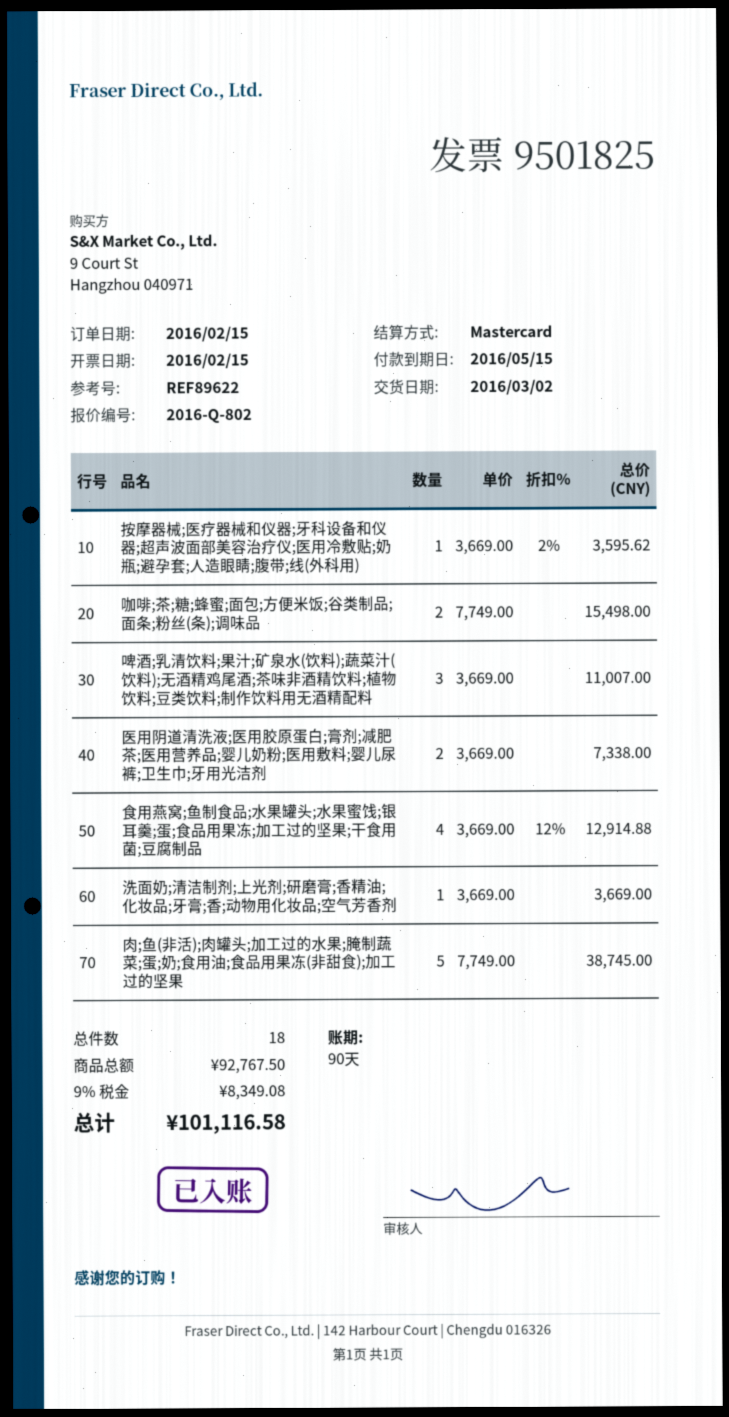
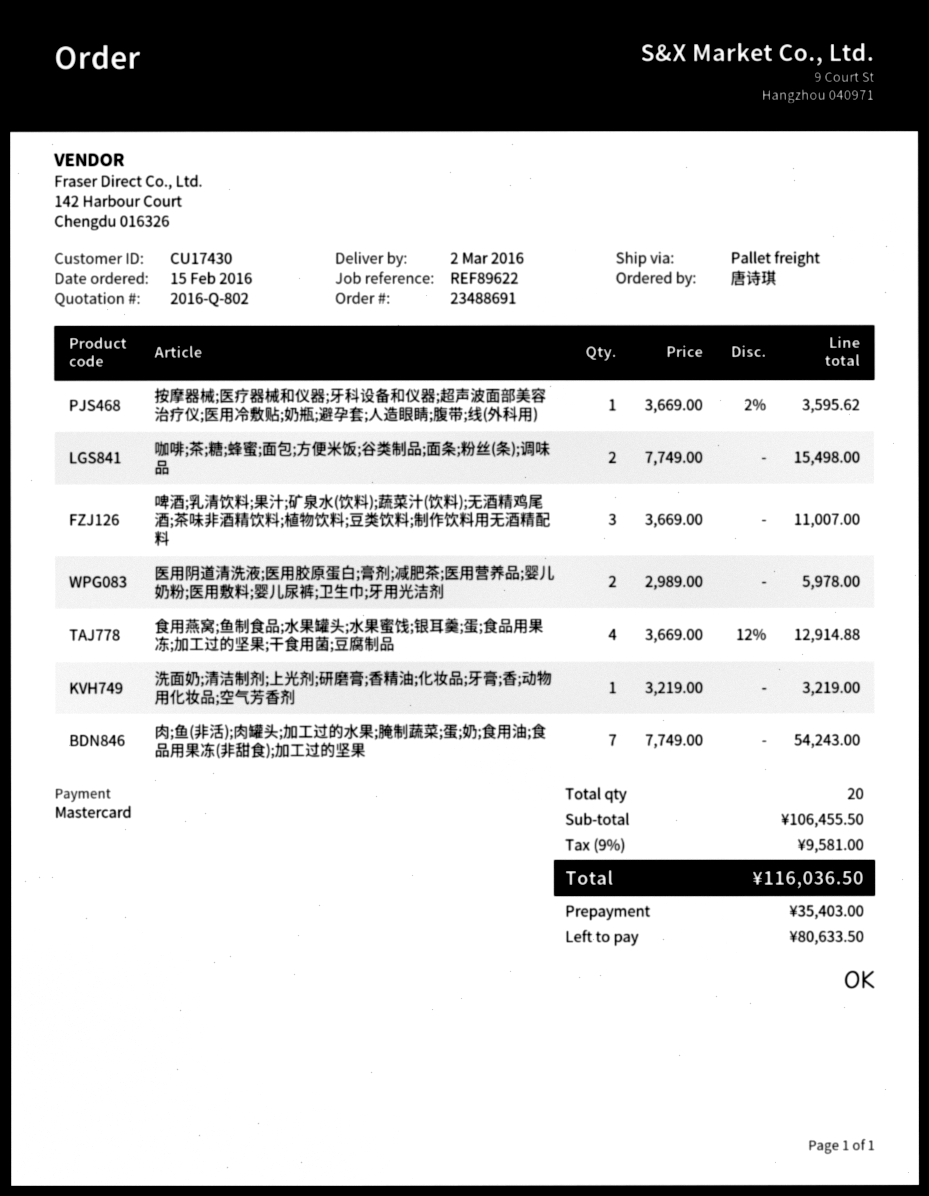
医用阴道清洗液;医用胶原蛋白;膏剂;减肥茶;医用营养品;婴儿奶粉;医用敷料;婴儿尿裤;卫生巾;牙用光洁剂: 2 x 3669.00 = 7338.00 -> 2 x 2989.00 = 5978.00
洗面奶;清洁制剂;上光剂;研磨膏;香精油;化妆品;牙膏;香;动物用化妆品;空气芳香剂: 1 x 3669.00 = 3669.00 -> 1 x 3219.00 = 3219.00
肉;鱼(非活);肉罐头;加工过的水果;腌制蔬菜;蛋;奶;食用油;食品用果冻(非甜食);加工过的坚果: 5 x 7749.00 = 38745.00 -> 7 x 7749.00 = 54243.00
total quantity: 18 -> 20
subtotal: 92767.50 -> 106455.50
tax: 9% = 8349.08 -> 9% = 9581.00
total: 101116.58 -> 116036.50

